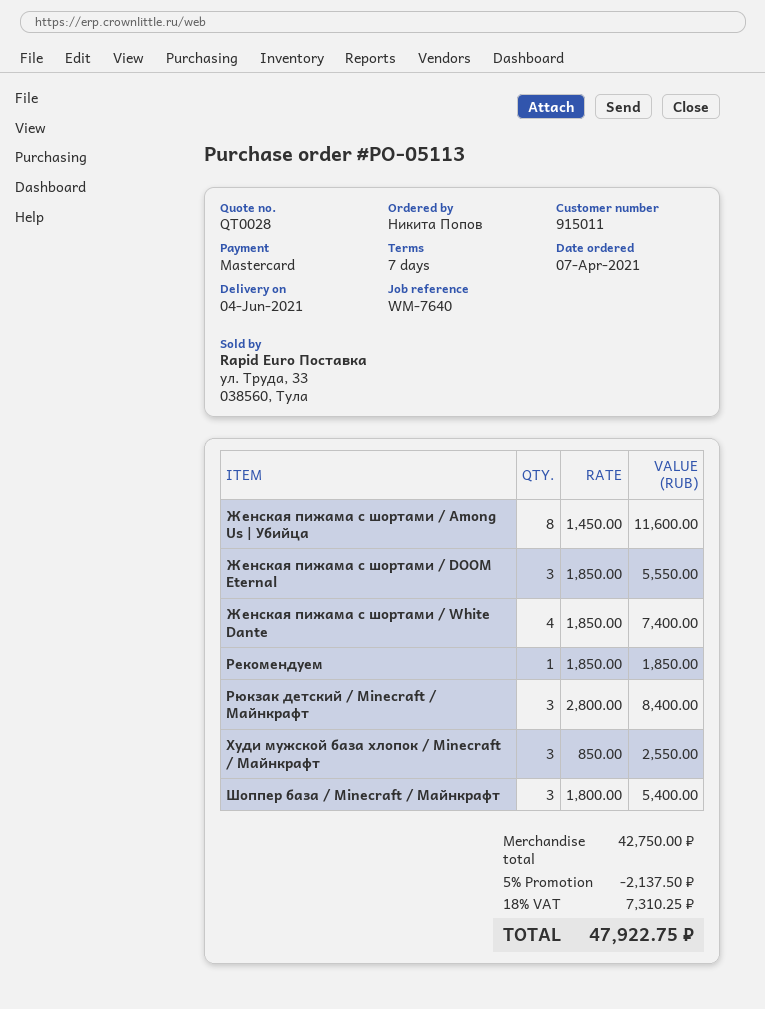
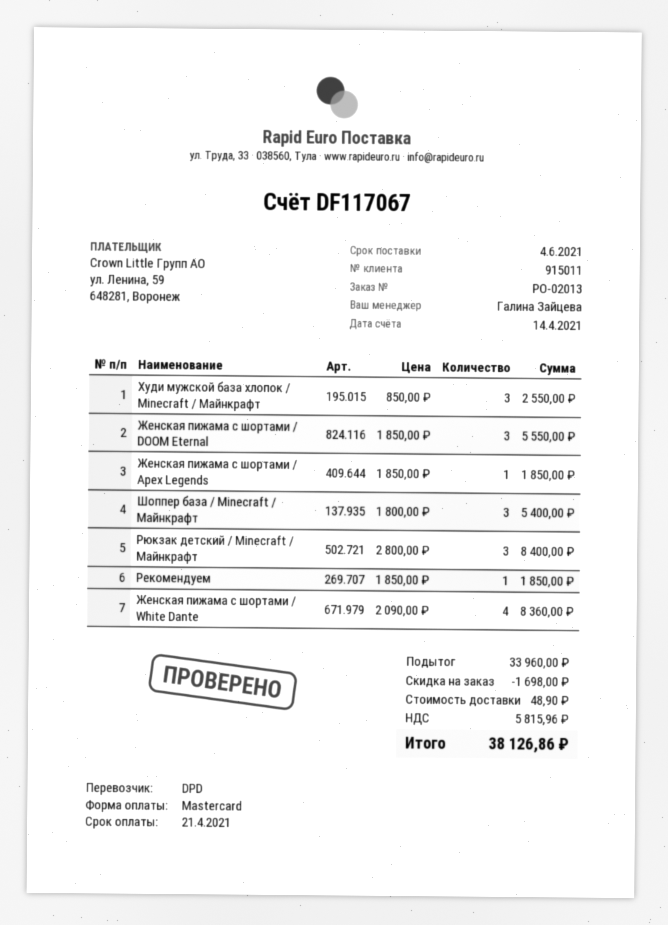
order number: PO-05113 -> PO-02013
Женская пижама с шортами / Among Us | Убийца: 8 x 1450.00 = 11600.00 -> none
Женская пижама с шортами / White Dante: 4 x 1850.00 = 7400.00 -> 4 x 2090.00 = 8360.00
Женская пижама с шортами / Apex Legends: none -> 1 x 1850.00 = 1850.00
subtotal: 42750.00 -> 33960.00
discount: 2137.50 -> 1698.00
shipping: none -> 48.90
tax: 7310.25 -> 5815.96
total: 47922.75 -> 38126.86

